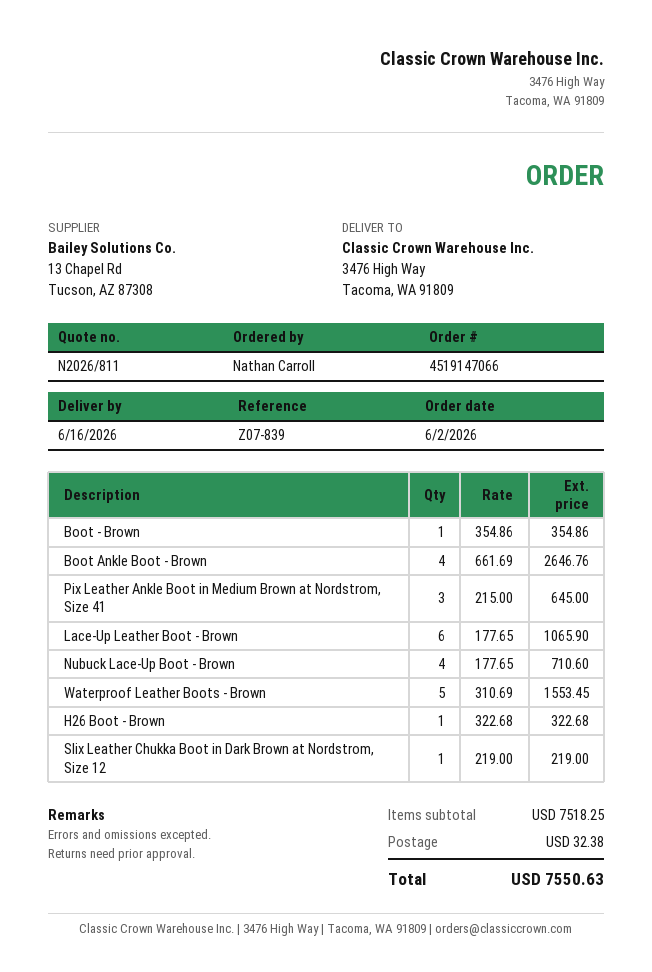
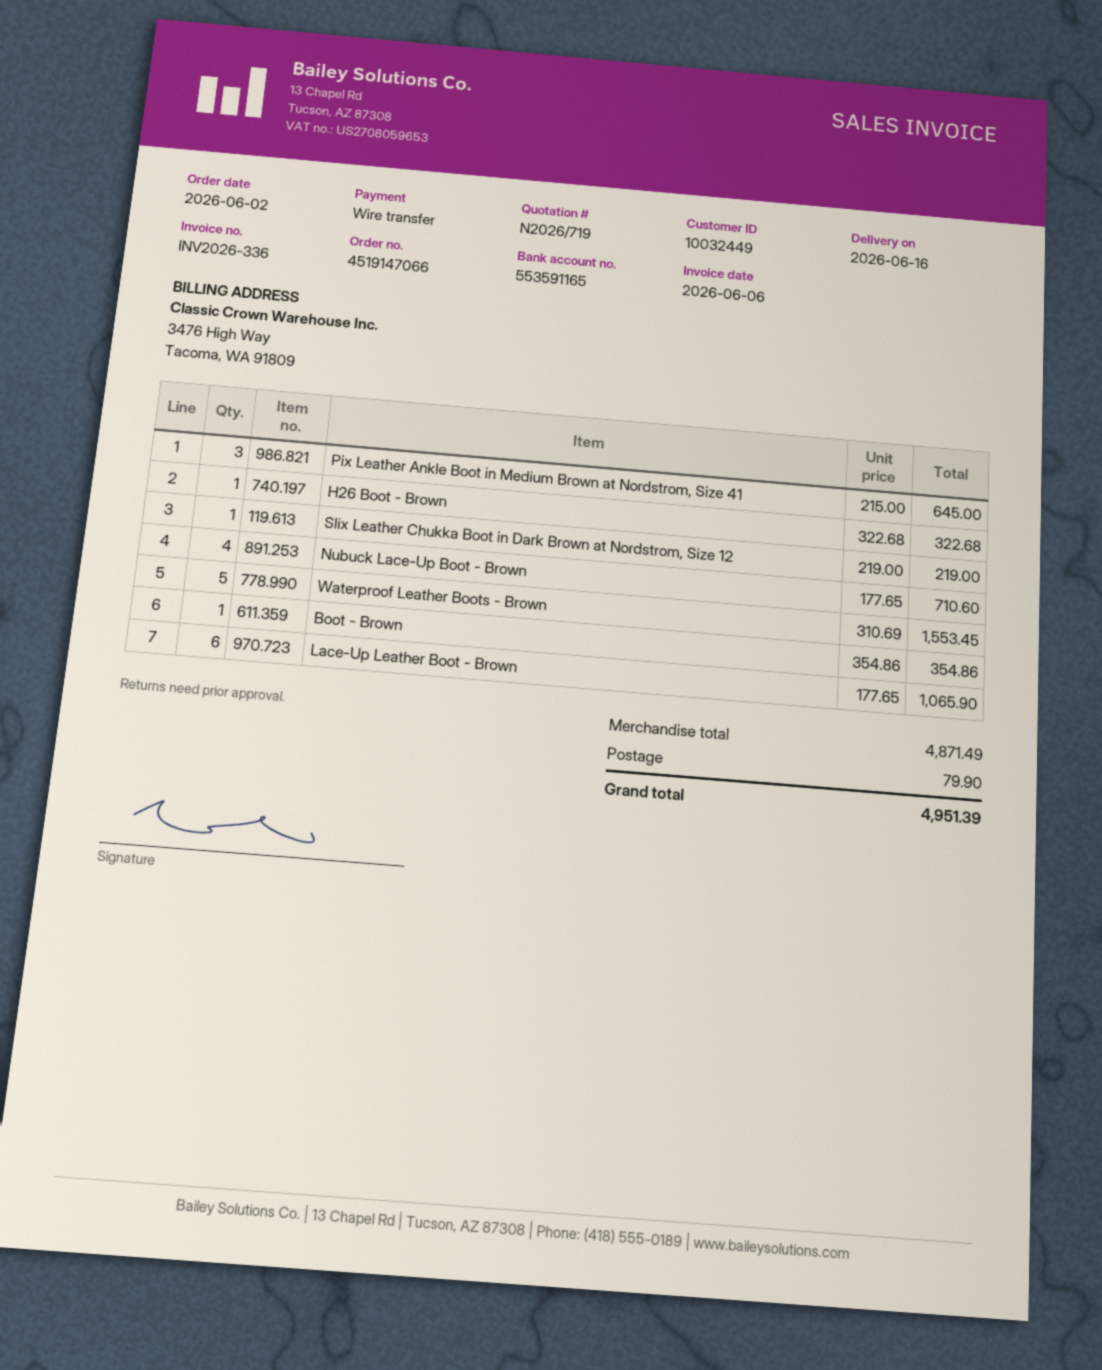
quote number: N2026/811 -> N2026/719
Boot Ankle Boot - Brown: 4 x 661.69 = 2646.76 -> none
subtotal: 7518.25 -> 4871.49
shipping: 32.38 -> 79.90
total: 7550.63 -> 4951.39

